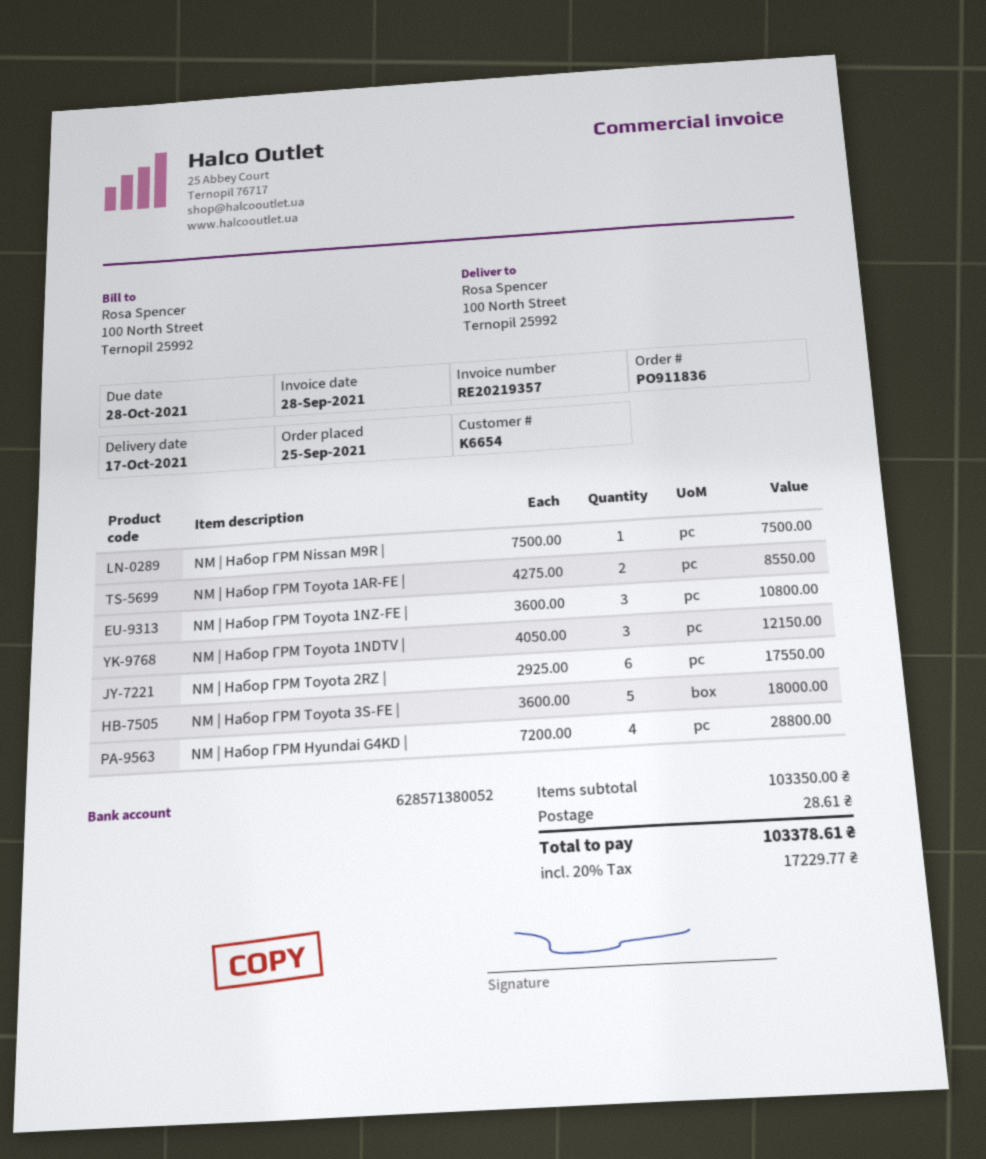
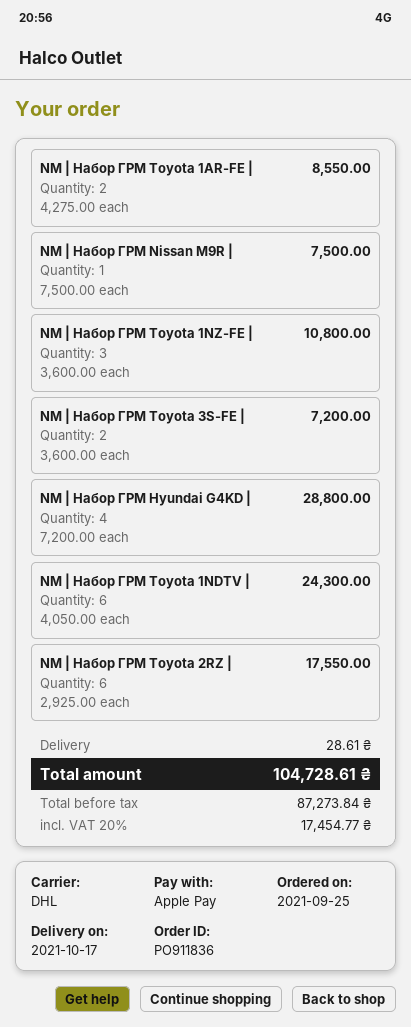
NM | Набор ГРМ Toyota 1NDTV |: 3 x 4050.00 = 12150.00 -> 6 x 4050.00 = 24300.00
NM | Набор ГРМ Toyota 3S-FE |: 5 x 3600.00 = 18000.00 -> 2 x 3600.00 = 7200.00
tax: 20% = 17229.77 -> 20% = 17454.77
total: 103378.61 -> 104728.61

